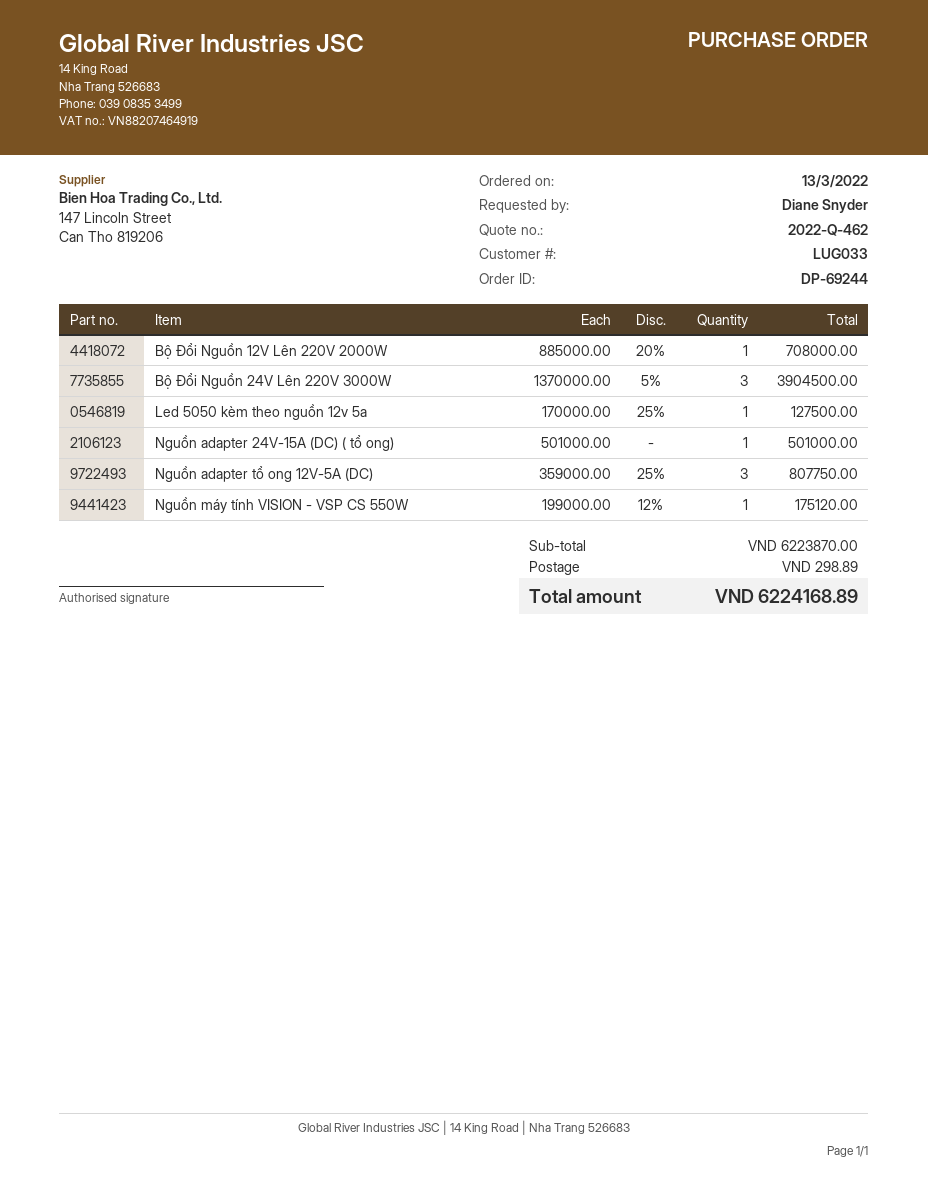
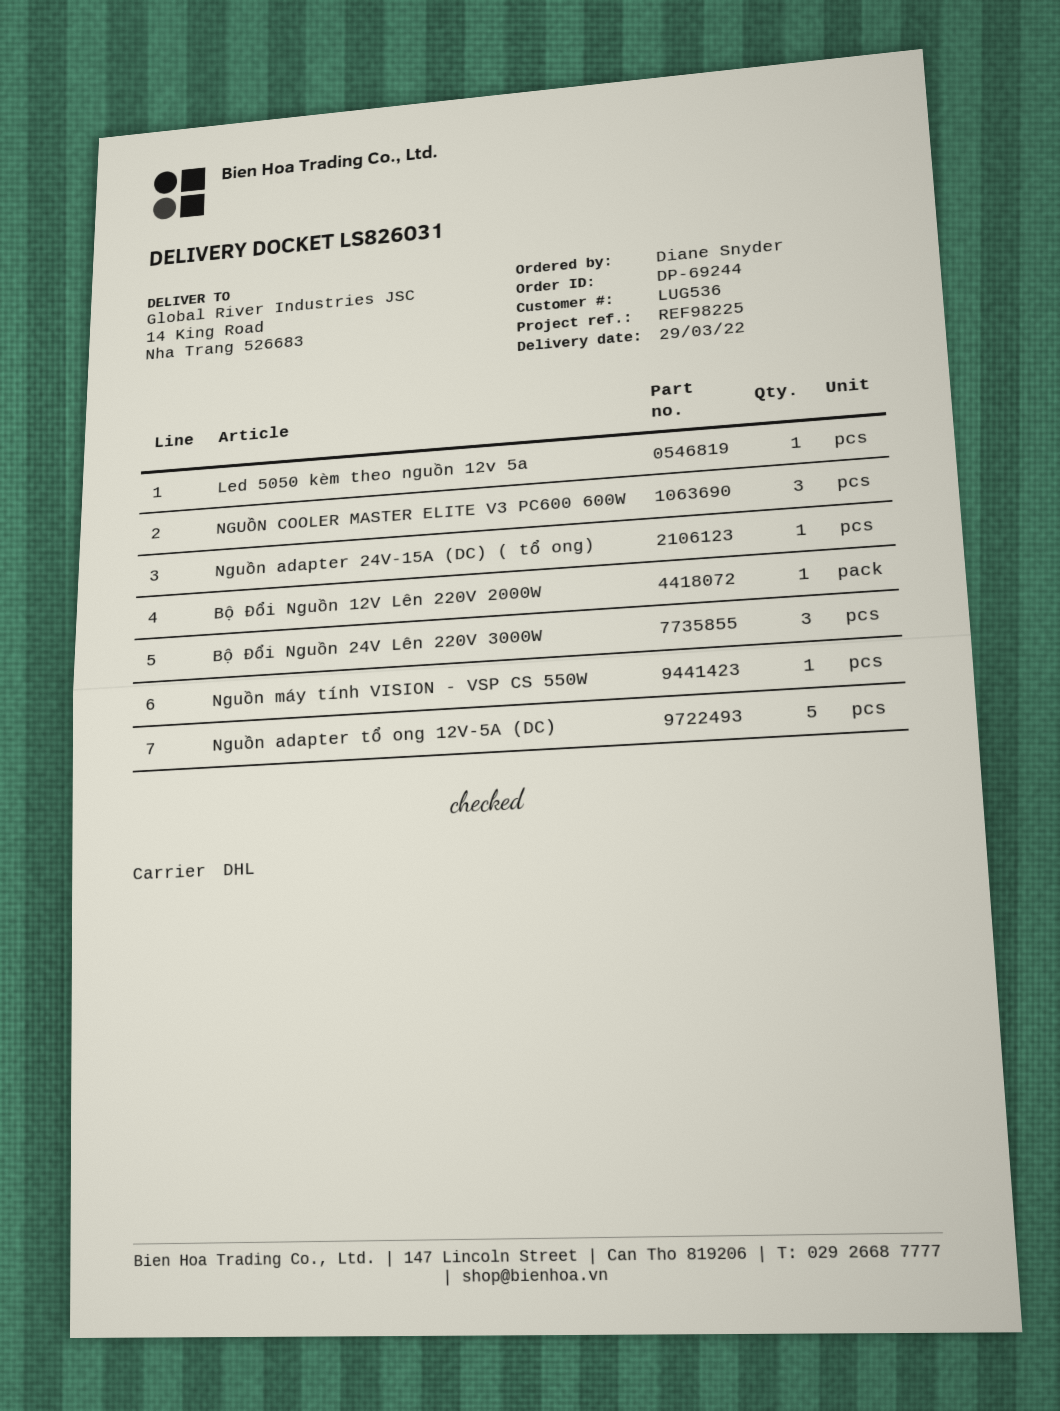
customer number: LUG033 -> LUG536
Nguồn adapter tổ ong 12V-5A (DC): 3 -> 5
NGUỒN COOLER MASTER ELITE V3 PC600 600W: none -> 3

